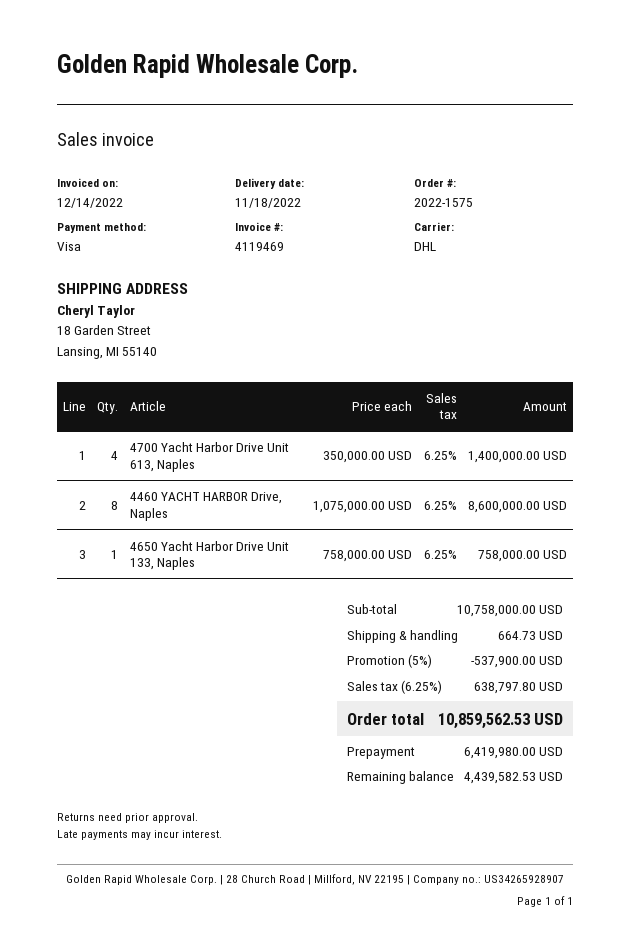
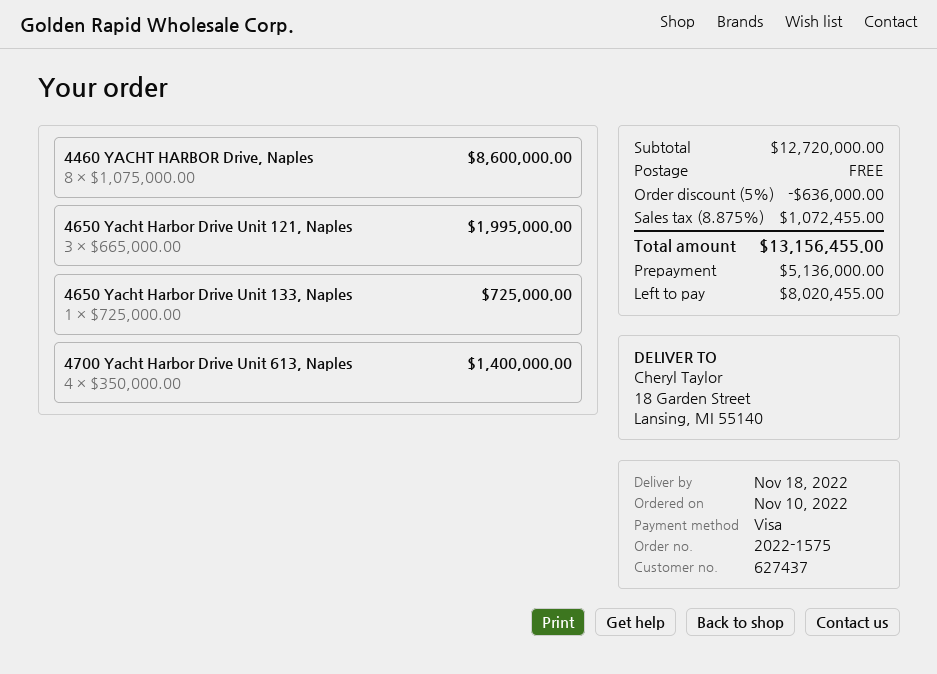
4650 Yacht Harbor Drive Unit 133, Naples: 1 x 758000.00 = 758000.00 -> 1 x 725000.00 = 725000.00
4650 Yacht Harbor Drive Unit 121, Naples: none -> 3 x 665000.00 = 1995000.00
subtotal: 10758000.00 -> 12720000.00
discount: 5% = 537900.00 -> 5% = 636000.00
shipping: 664.73 -> 0.00
tax: 6.25% = 638797.80 -> 8.875% = 1072455.00
total: 10859562.53 -> 13156455.00
deposit: 6419980.00 -> 5136000.00
balance: 4439582.53 -> 8020455.00

